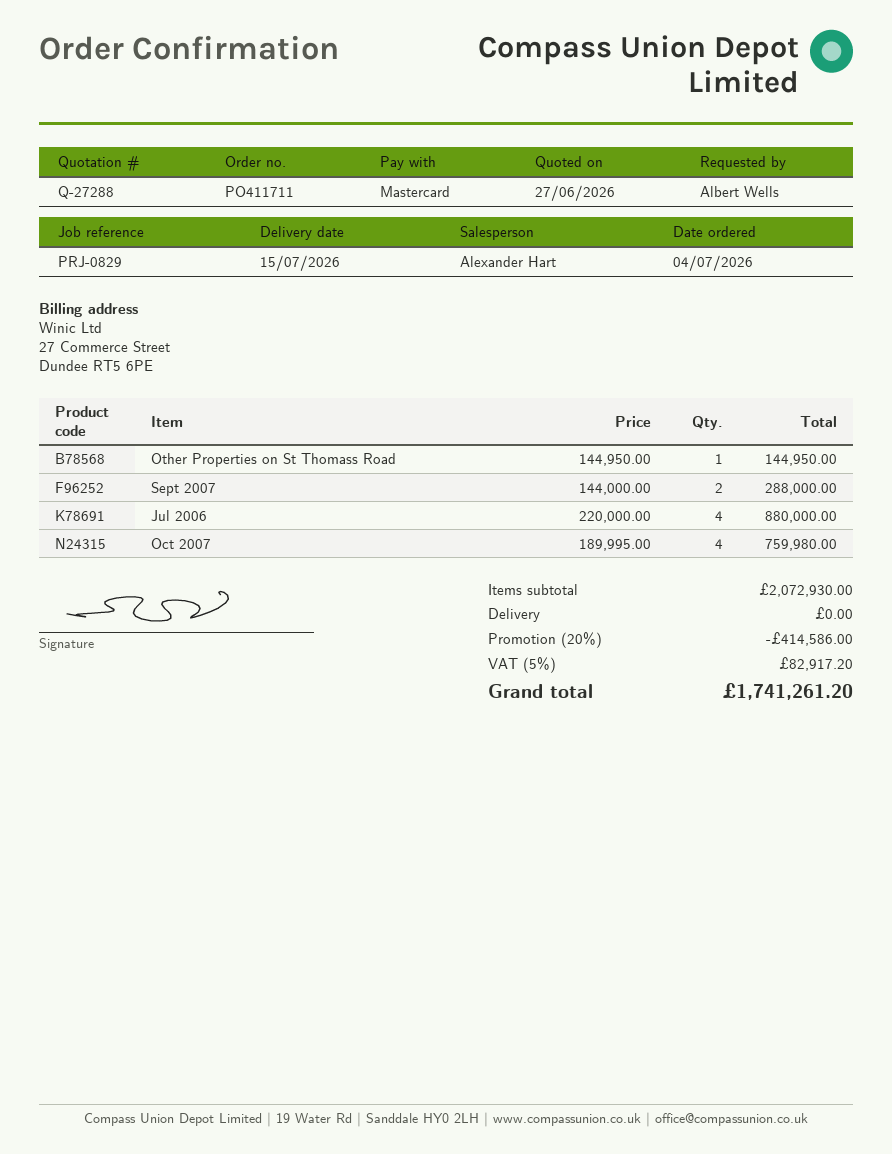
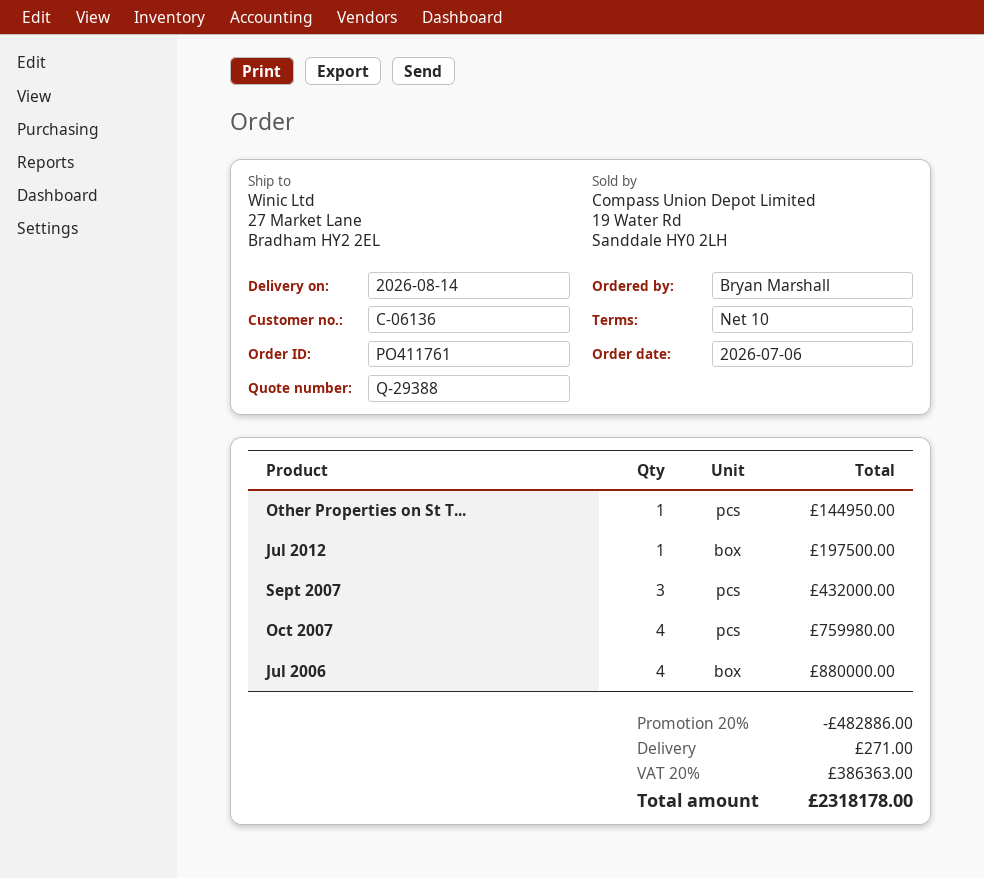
quote number: Q-27288 -> Q-29388
order number: PO411711 -> PO411761
order date: 2026-07-04 -> 2026-07-06
delivery date: 2026-07-15 -> 2026-08-14
ordered by: Albert Wells -> Bryan Marshall
Sept 2007: 2 for 288000.00 -> 3 for 432000.00
Jul 2012: none -> 1 for 197500.00
discount: 20% = 414586.00 -> 20% = 482886.00
shipping: 0.00 -> 271.00
tax: 5% = 82917.20 -> 20% = 386363.00
total: 1741261.20 -> 2318178.00

